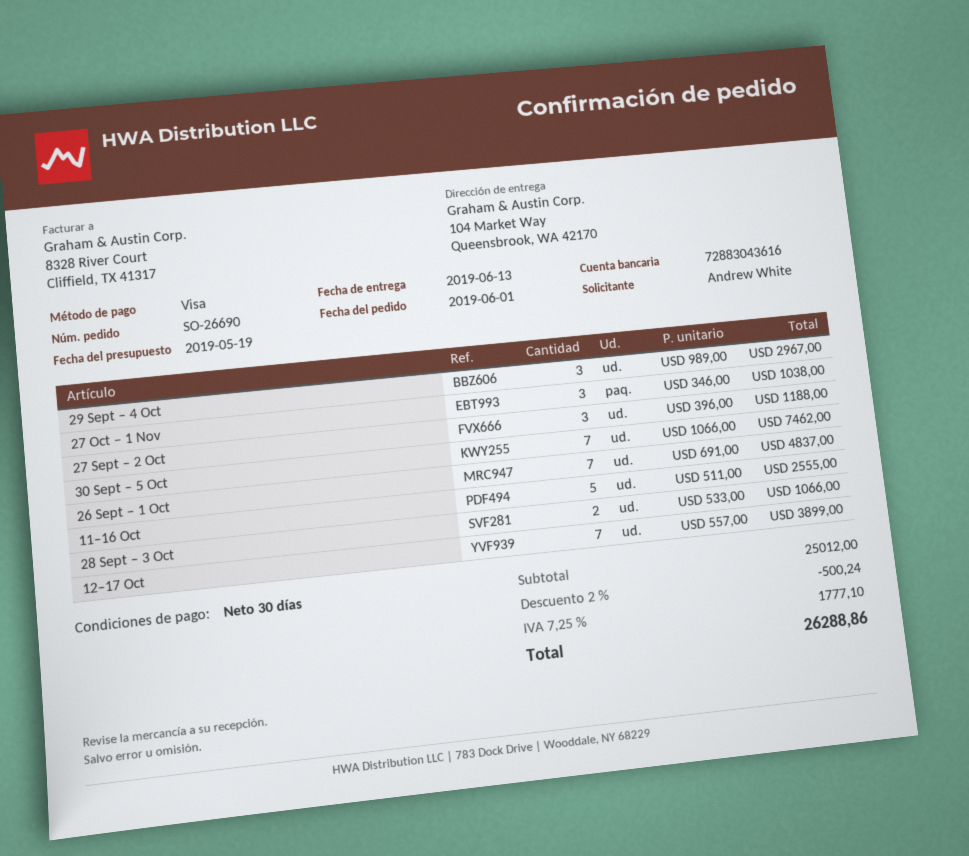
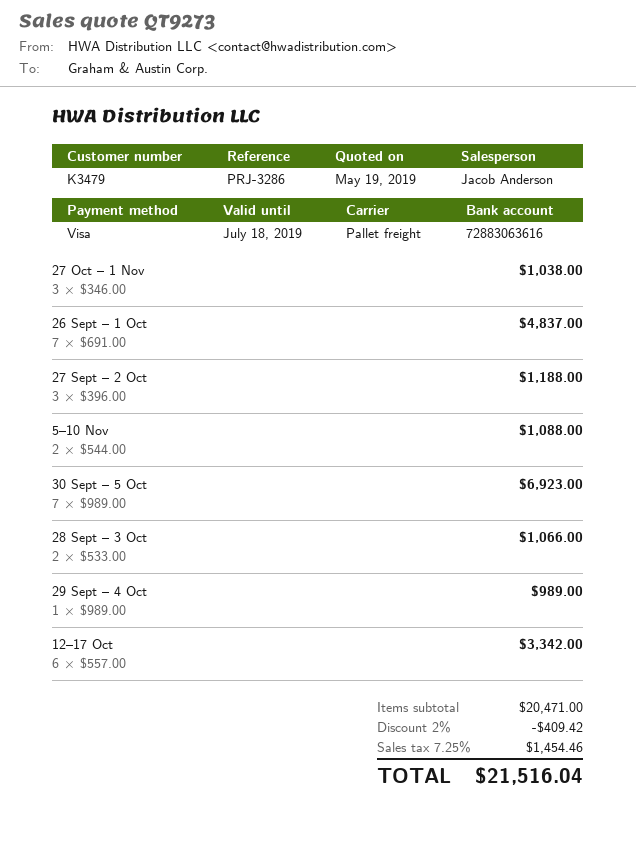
bank account: 72883043616 -> 72883063616
29 Sept – 4 Oct: 3 x 989.00 = 2967.00 -> 1 x 989.00 = 989.00
30 Sept – 5 Oct: 7 x 1066.00 = 7462.00 -> 7 x 989.00 = 6923.00
11–16 Oct: 5 x 511.00 = 2555.00 -> none
12–17 Oct: 7 x 557.00 = 3899.00 -> 6 x 557.00 = 3342.00
5–10 Nov: none -> 2 x 544.00 = 1088.00
subtotal: 25012.00 -> 20471.00
discount: 2% = 500.24 -> 2% = 409.42
tax: 7.25% = 1777.10 -> 7.25% = 1454.46
total: 26288.86 -> 21516.04

